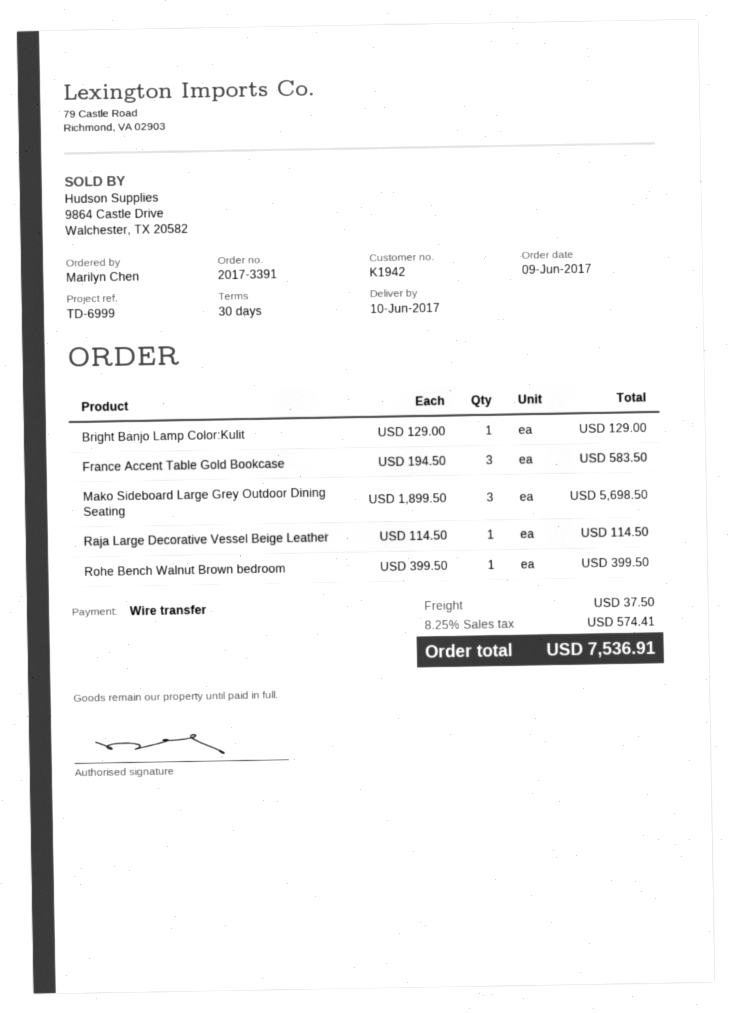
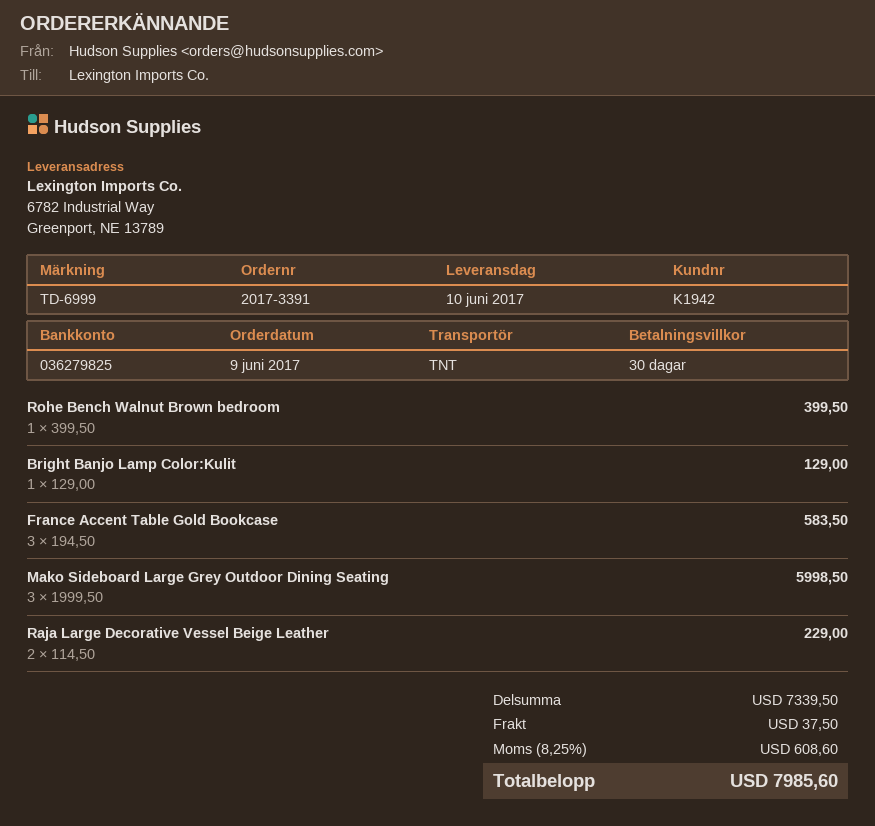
Mako Sideboard Large Grey Outdoor Dining Seating: 3 x 1899.50 = 5698.50 -> 3 x 1999.50 = 5998.50
Raja Large Decorative Vessel Beige Leather: 1 x 114.50 = 114.50 -> 2 x 114.50 = 229.00
tax: 8.25% = 574.41 -> 8.25% = 608.60
total: 7536.91 -> 7985.60

